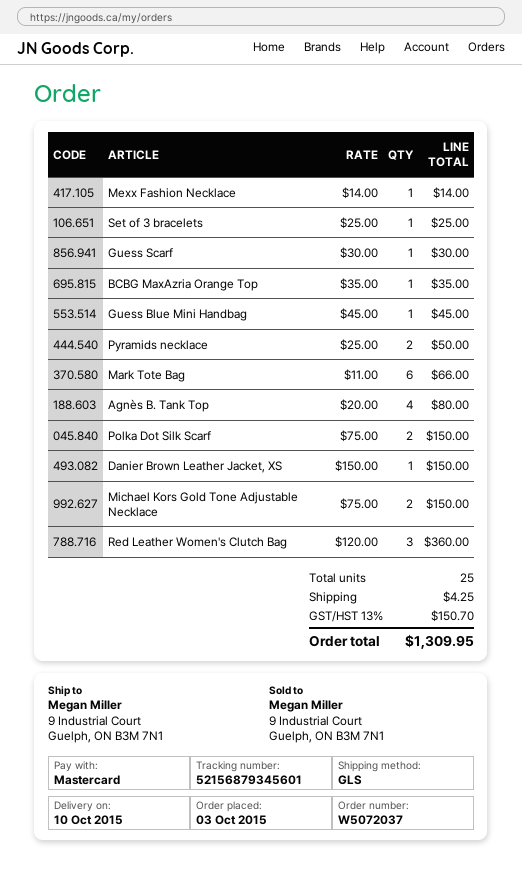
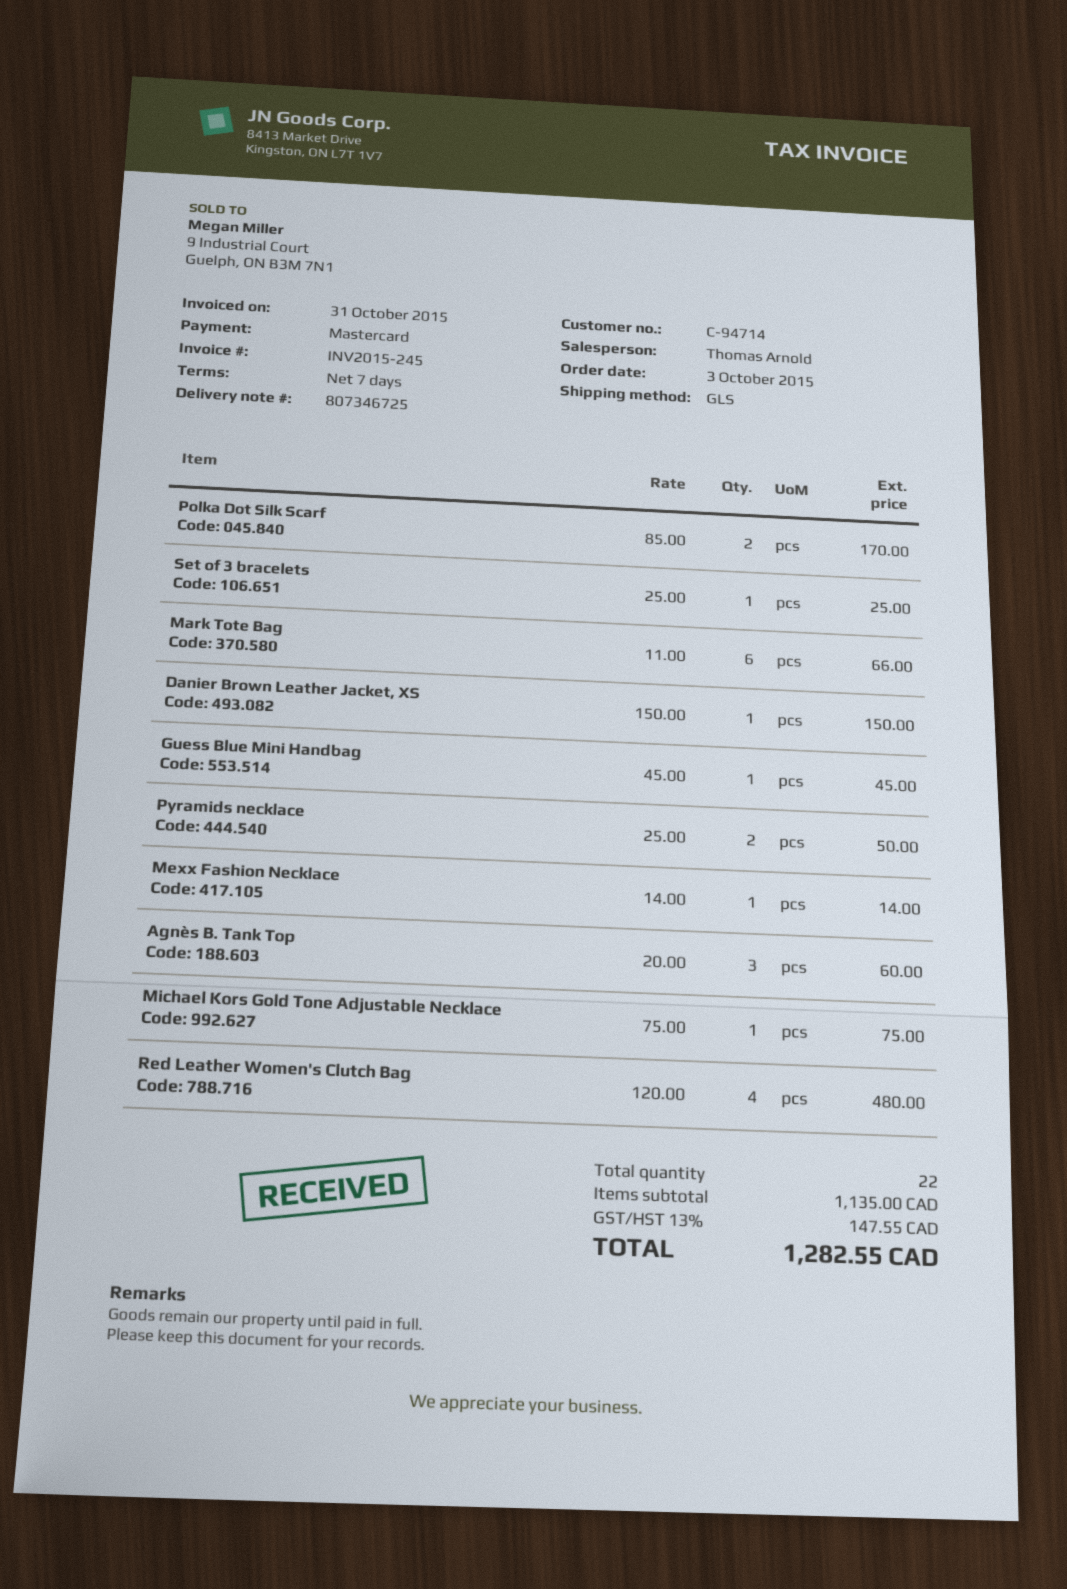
Guess Scarf: 1 x 30.00 = 30.00 -> none
BCBG MaxAzria Orange Top: 1 x 35.00 = 35.00 -> none
Agnès B. Tank Top: 4 x 20.00 = 80.00 -> 3 x 20.00 = 60.00
Polka Dot Silk Scarf: 2 x 75.00 = 150.00 -> 2 x 85.00 = 170.00
Michael Kors Gold Tone Adjustable Necklace: 2 x 75.00 = 150.00 -> 1 x 75.00 = 75.00
Red Leather Women's Clutch Bag: 3 x 120.00 = 360.00 -> 4 x 120.00 = 480.00
total quantity: 25 -> 22
shipping: 4.25 -> none
tax: 13% = 150.70 -> 13% = 147.55
total: 1309.95 -> 1282.55

